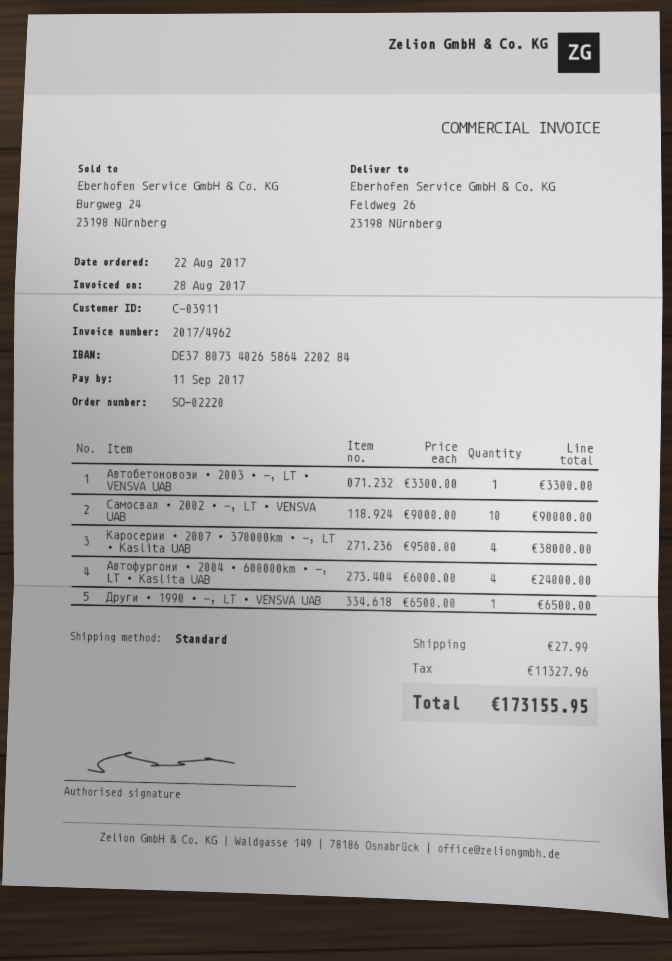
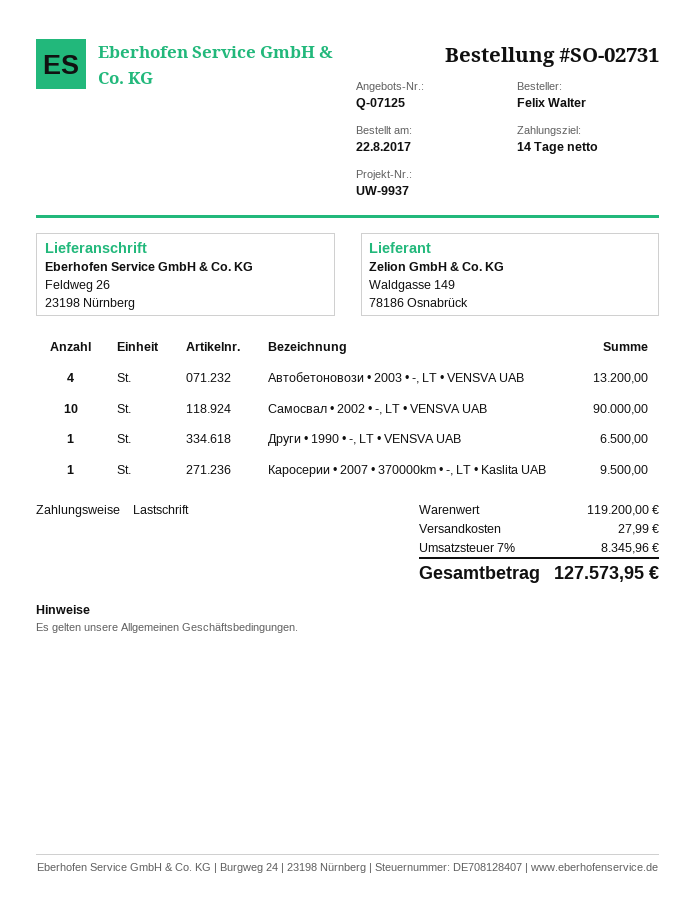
order number: SO-02220 -> SO-02731
Автобетоновози • 2003 • -, LT • VENSVA UAB: 1 for 3300.00 -> 4 for 13200.00
Каросерии • 2007 • 370000km • -, LT • Kaslita UAB: 4 for 38000.00 -> 1 for 9500.00
Автофургони • 2004 • 600000km • -, LT • Kaslita UAB: 4 for 24000.00 -> none
tax: 11327.96 -> 8345.96
total: 173155.95 -> 127573.95

